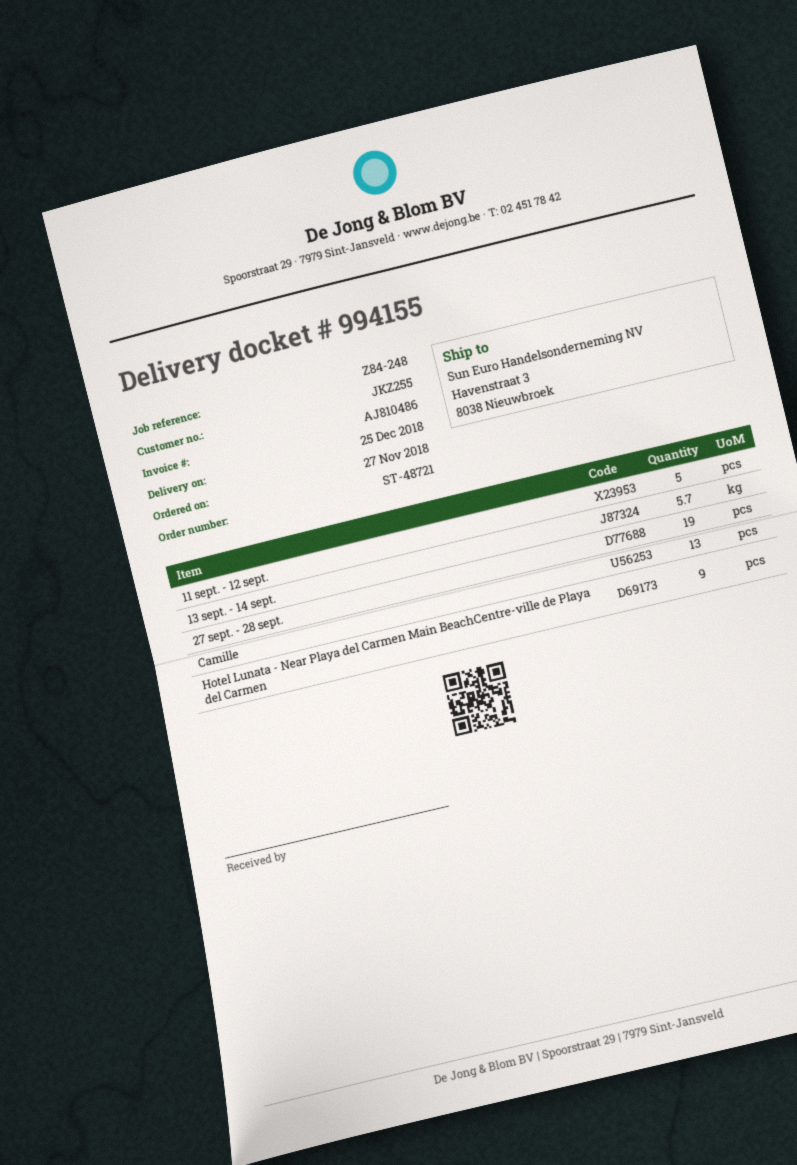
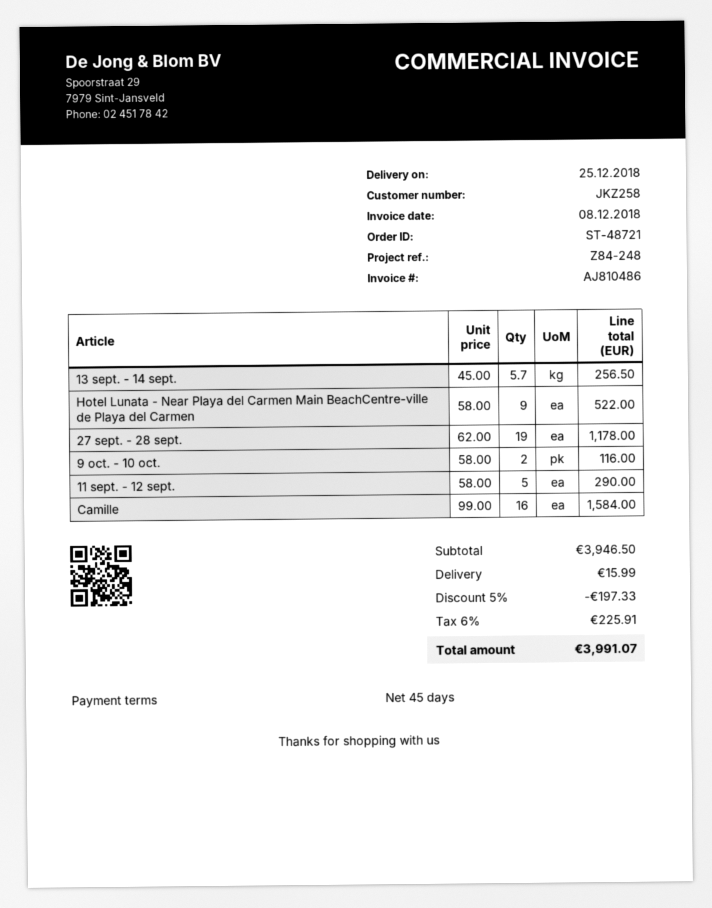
customer number: JKZ255 -> JKZ258
Camille: 13 -> 16
9 oct. - 10 oct.: none -> 2

